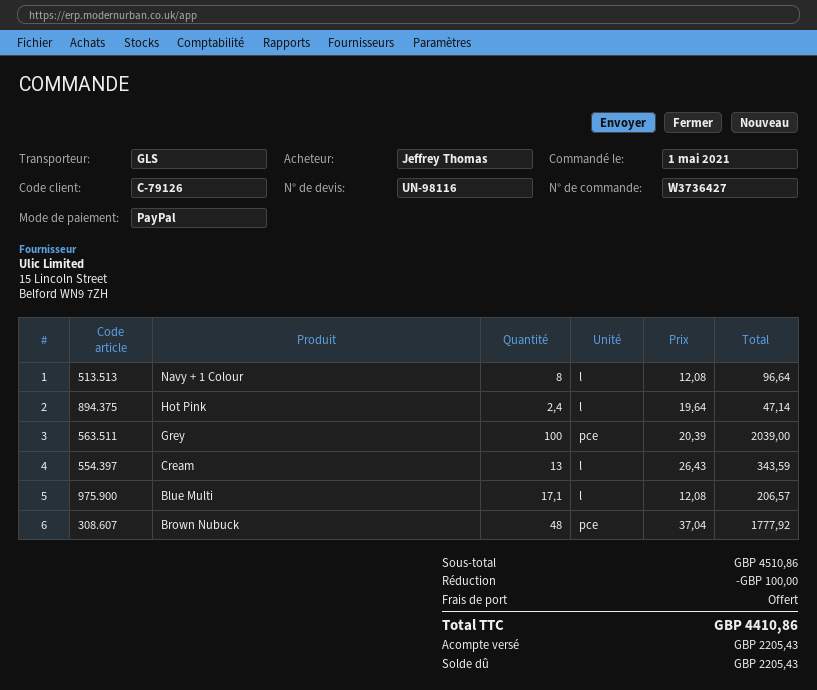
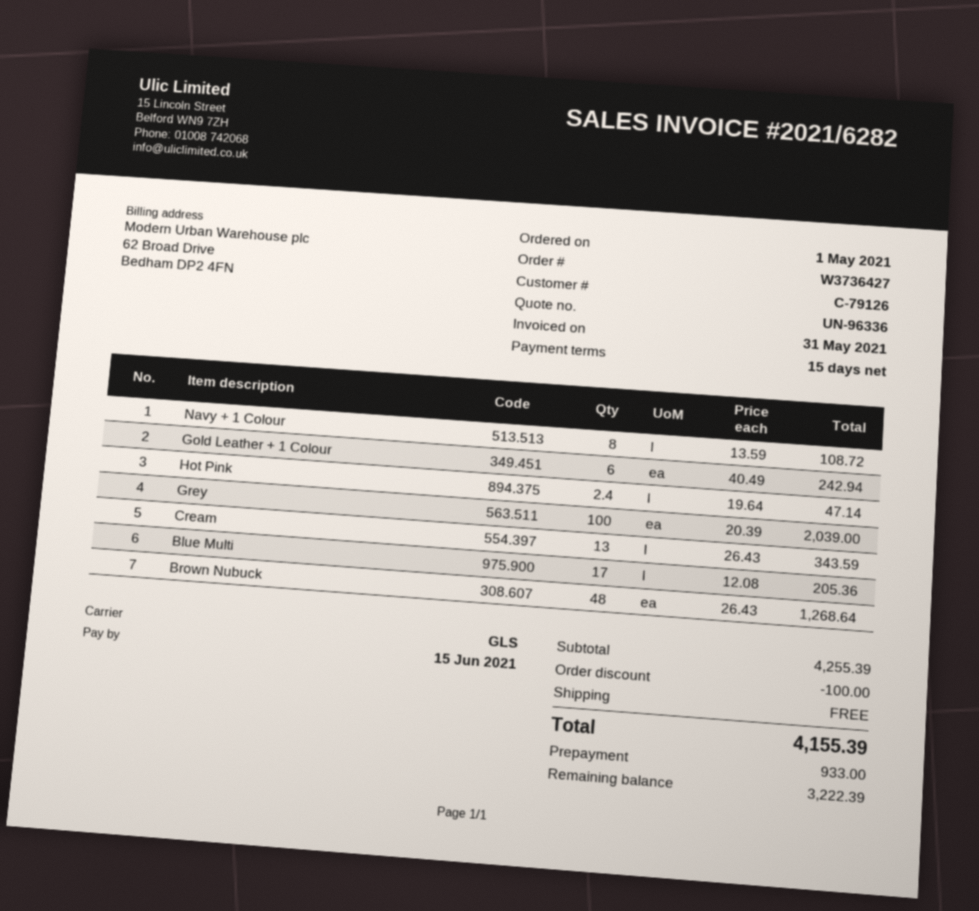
quote number: UN-98116 -> UN-96336
Navy + 1 Colour: 8 x 12.08 = 96.64 -> 8 x 13.59 = 108.72
Blue Multi: 17.1 x 12.08 = 206.57 -> 17 x 12.08 = 205.36
Brown Nubuck: 48 x 37.04 = 1777.92 -> 48 x 26.43 = 1268.64
Gold Leather + 1 Colour: none -> 6 x 40.49 = 242.94
subtotal: 4510.86 -> 4255.39
total: 4410.86 -> 4155.39
deposit: 2205.43 -> 933.00
balance: 2205.43 -> 3222.39

